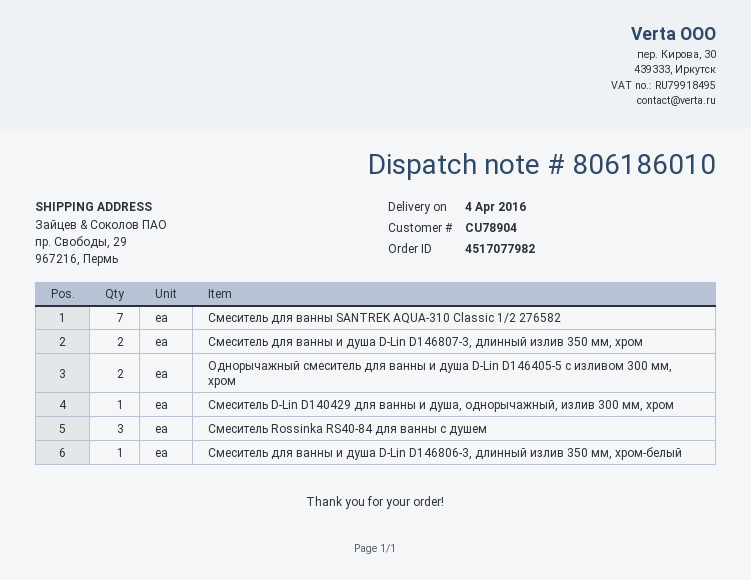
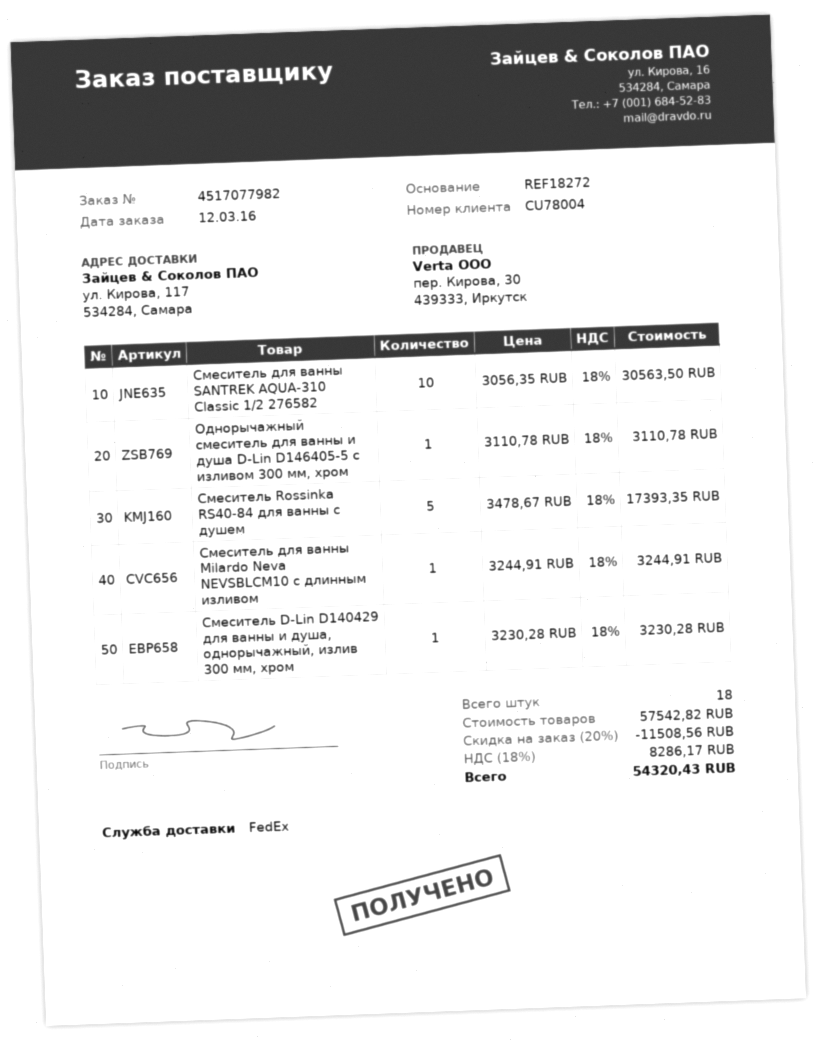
customer number: CU78904 -> CU78004
ship to: пр. Свободы, 29, 967216, Пермь -> ул. Кирова, 117, 534284, Самара
Смеситель для ванны SANTREK AQUA-310 Classic 1/2 276582: 7 -> 10
Смеситель для ванны и душа D-Lin D146807-3, длинный излив 350 мм, хром: 2 -> none
Однорычажный смеситель для ванны и душа D-Lin D146405-5 с изливом 300 мм, хром: 2 -> 1
Смеситель Rossinka RS40-84 для ванны с душем: 3 -> 5
Смеситель для ванны и душа D-Lin D146806-3, длинный излив 350 мм, хром-белый: 1 -> none
Смеситель для ванны Milardo Neva NEVSBLCM10 с длинным изливом: none -> 1

